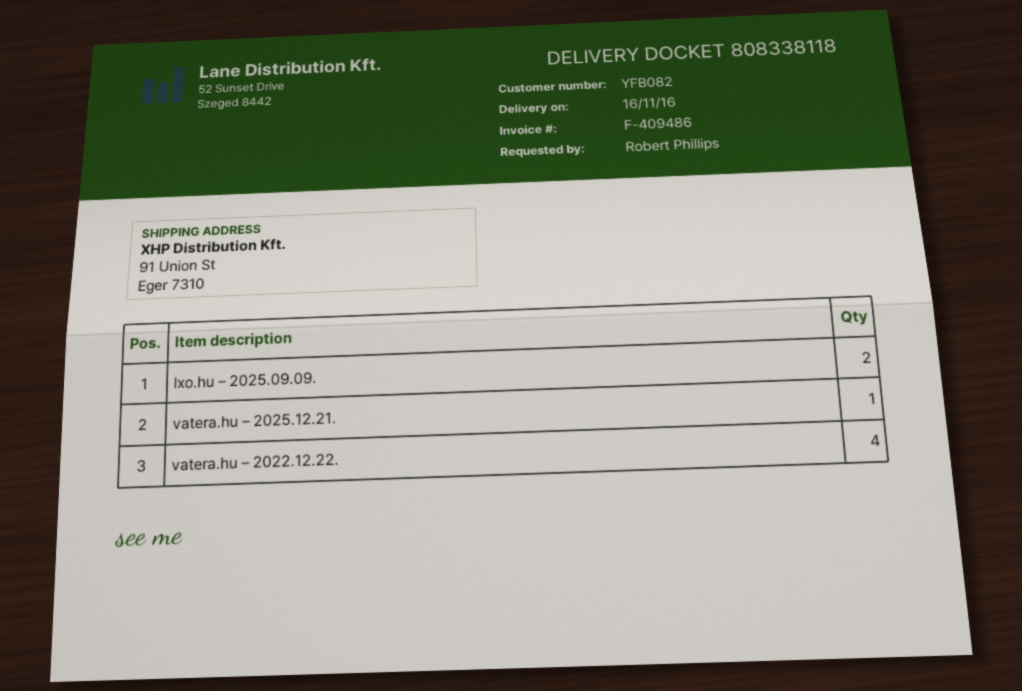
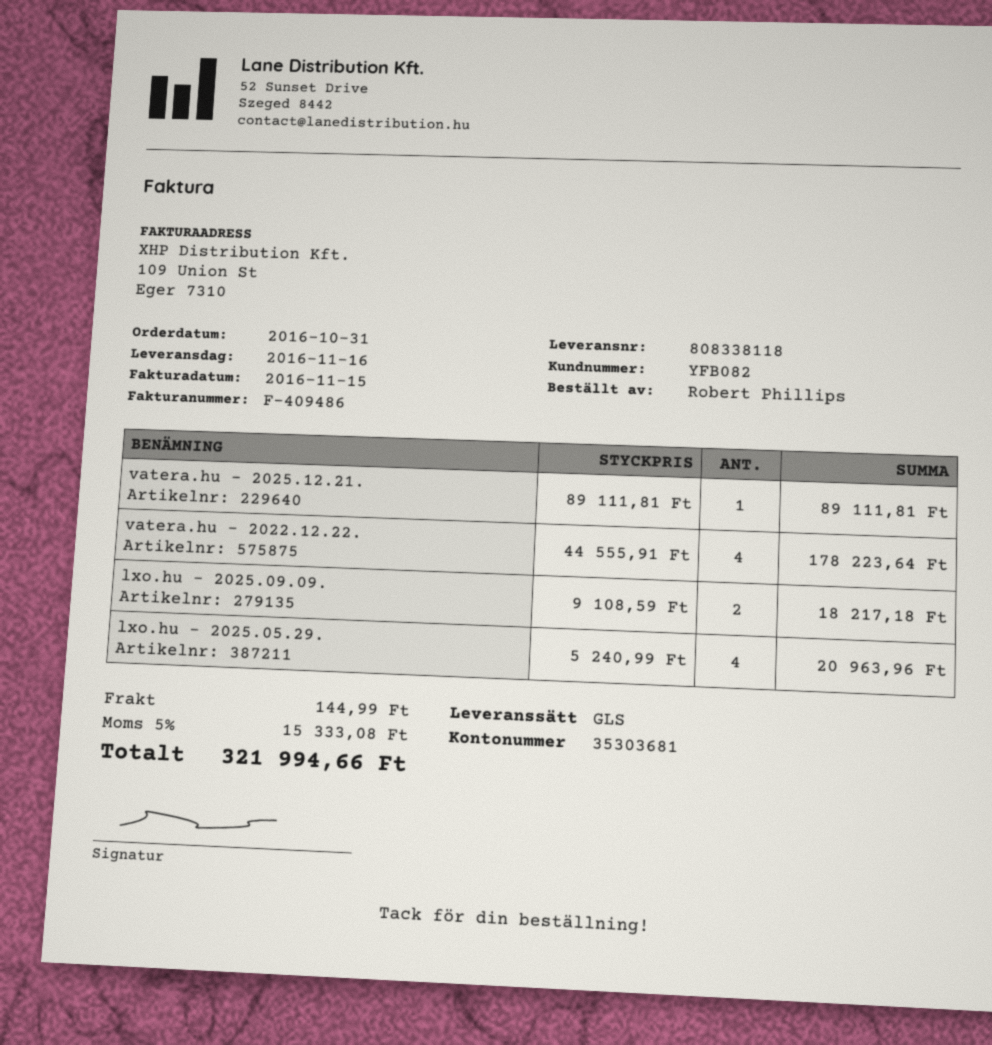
lxo.hu – 2025.05.29.: none -> 4

